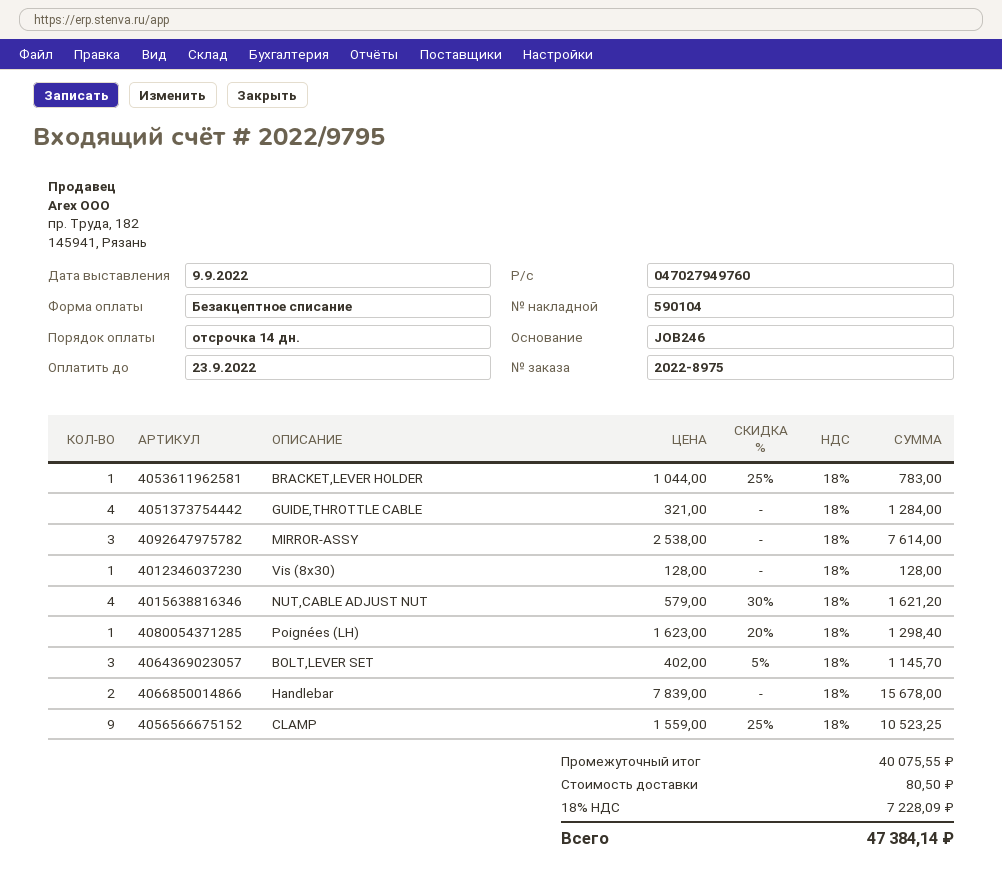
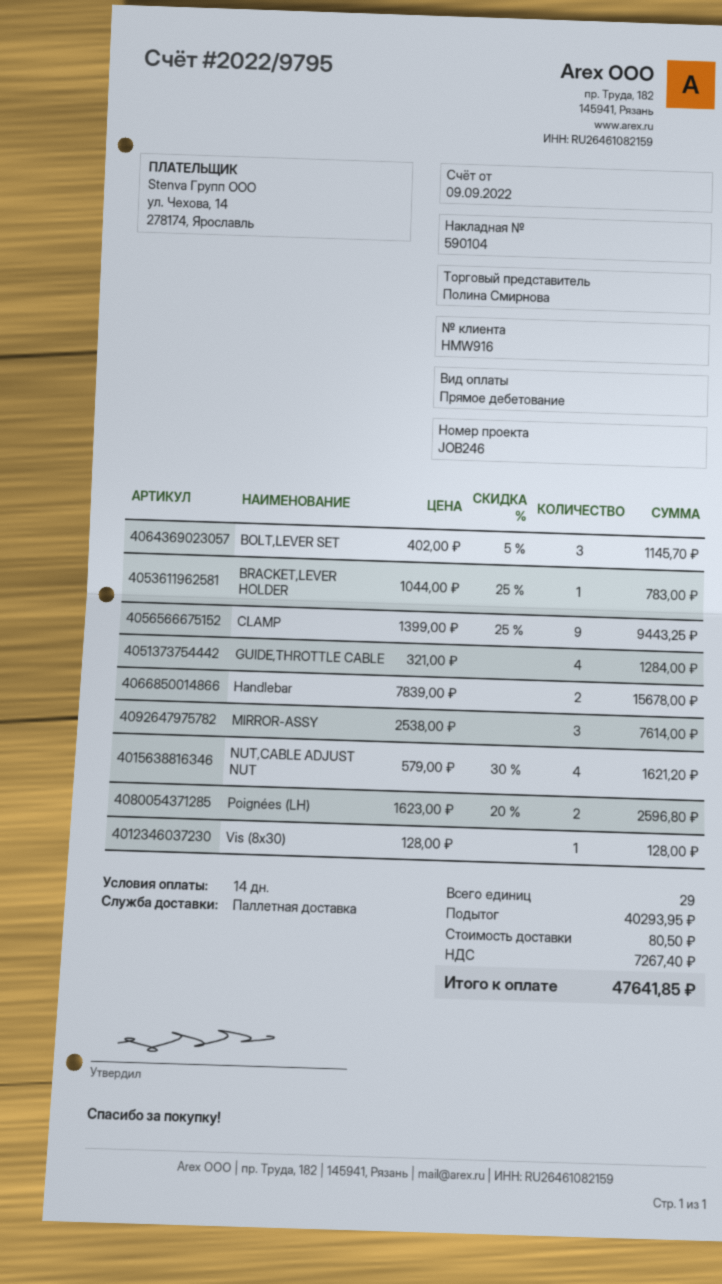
Poignées (LH): 1 x 1623.00 - 20% = 1298.40 -> 2 x 1623.00 - 20% = 2596.80
CLAMP: 9 x 1559.00 - 25% = 10523.25 -> 9 x 1399.00 - 25% = 9443.25
subtotal: 40075.55 -> 40293.95
tax: 7228.09 -> 7267.40
total: 47384.14 -> 47641.85

